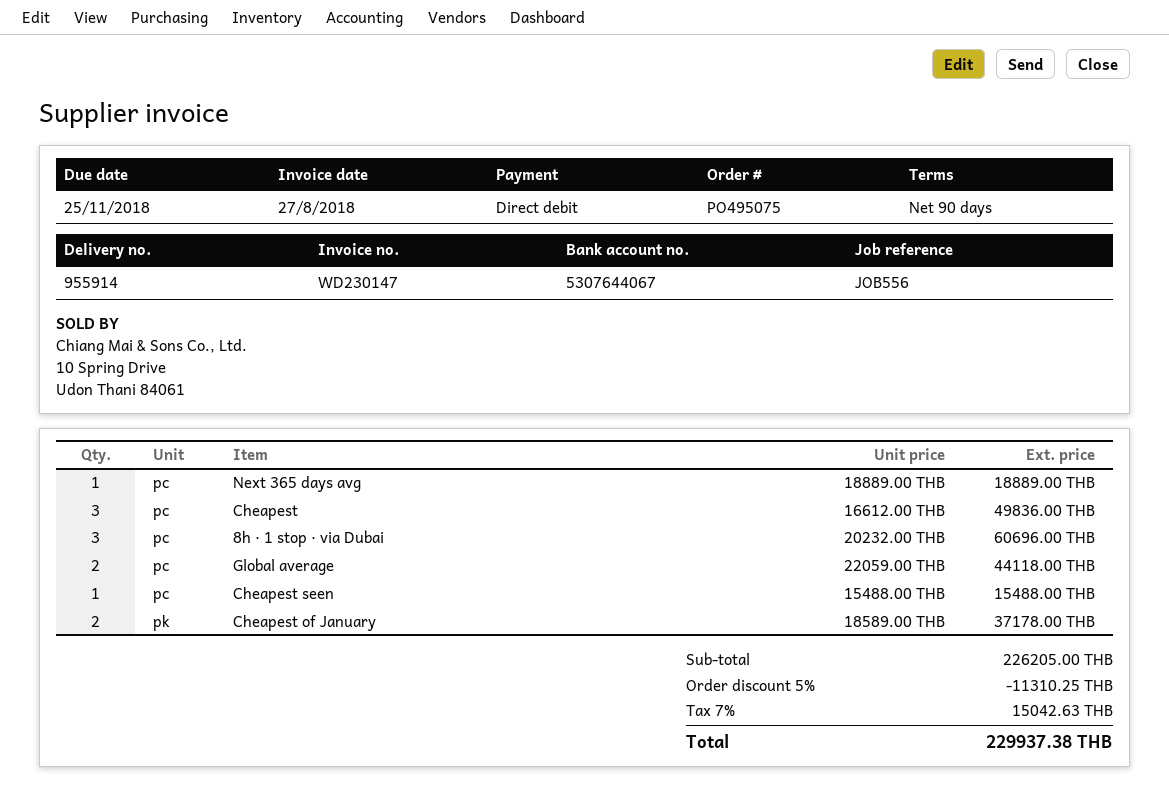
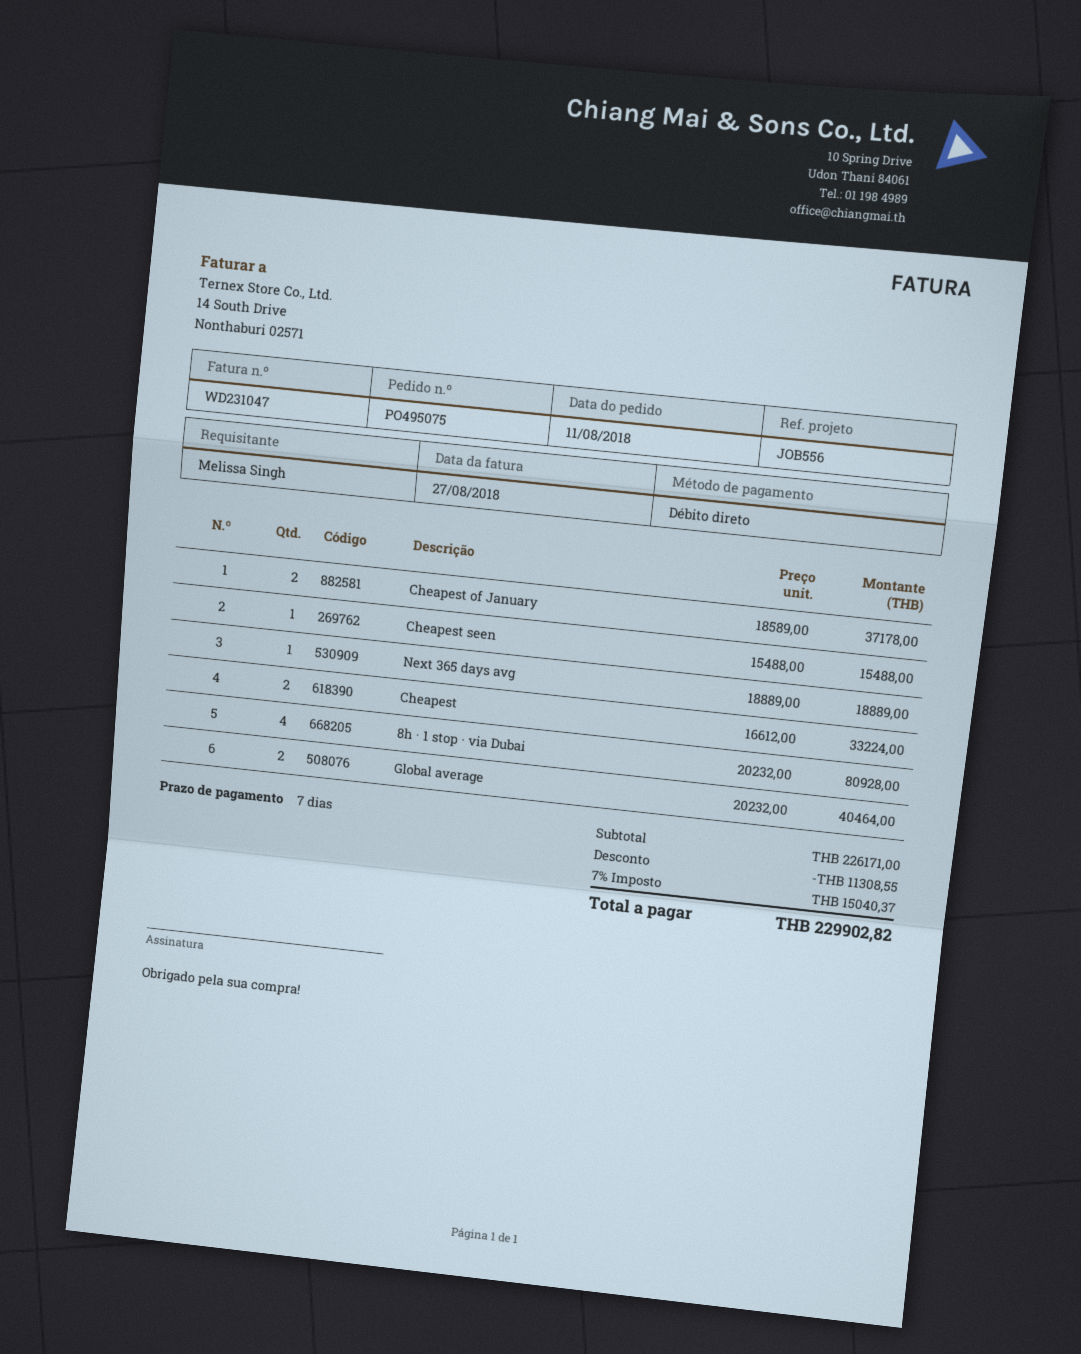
invoice number: WD230147 -> WD231047
payment terms: 90 days -> 7 days
Cheapest: 3 x 16612.00 = 49836.00 -> 2 x 16612.00 = 33224.00
8h · 1 stop · via Dubai: 3 x 20232.00 = 60696.00 -> 4 x 20232.00 = 80928.00
Global average: 2 x 22059.00 = 44118.00 -> 2 x 20232.00 = 40464.00
subtotal: 226205.00 -> 226171.00
discount: 11310.25 -> 11308.55
tax: 7% = 15042.63 -> 7% = 15040.37
total: 229937.38 -> 229902.82

